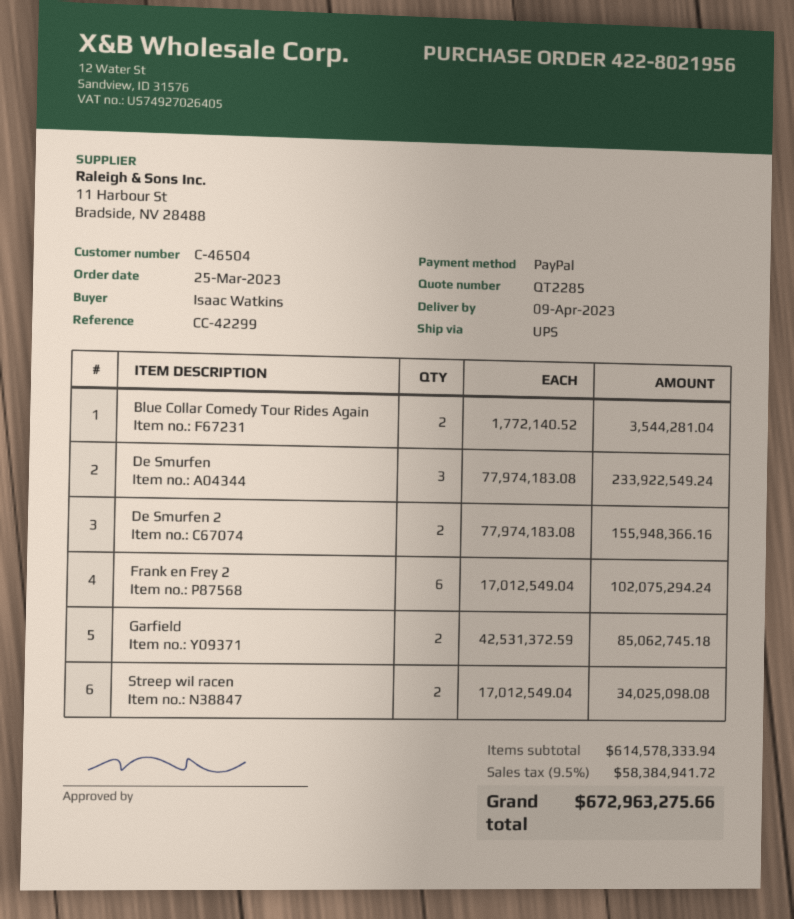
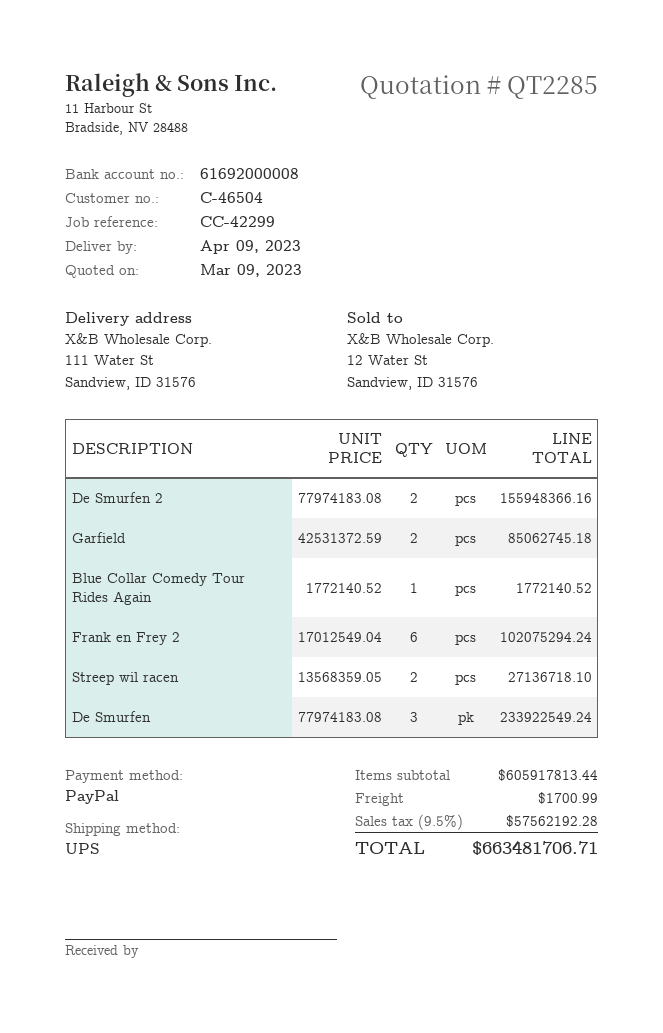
Blue Collar Comedy Tour Rides Again: 2 x 1772140.52 = 3544281.04 -> 1 x 1772140.52 = 1772140.52
Streep wil racen: 2 x 17012549.04 = 34025098.08 -> 2 x 13568359.05 = 27136718.10
subtotal: 614578333.94 -> 605917813.44
shipping: none -> 1700.99
tax: 9.5% = 58384941.72 -> 9.5% = 57562192.28
total: 672963275.66 -> 663481706.71

